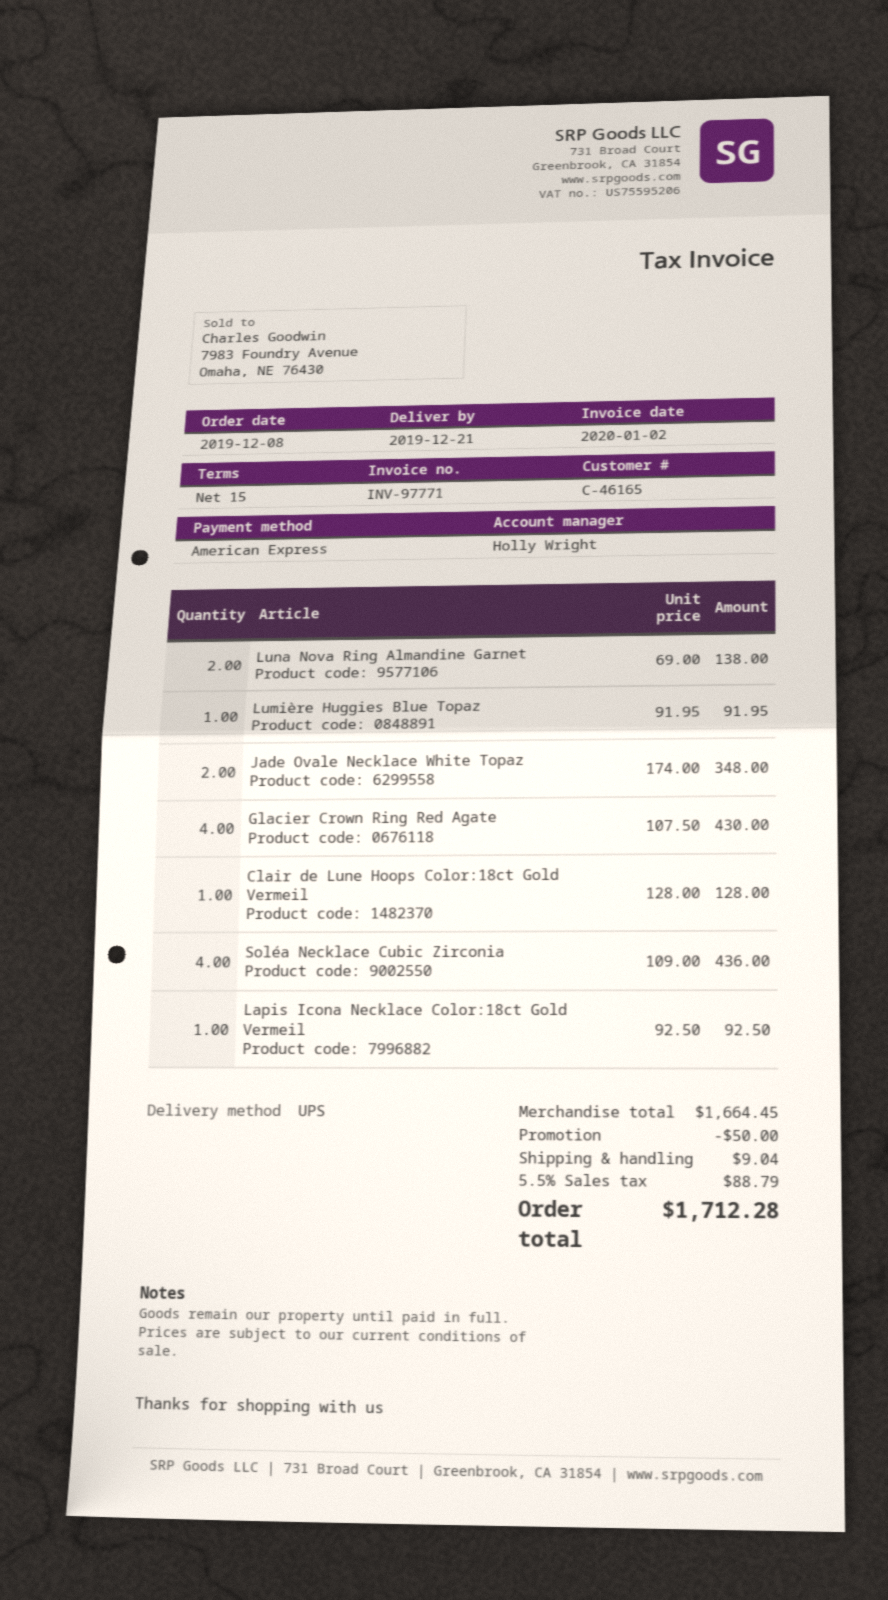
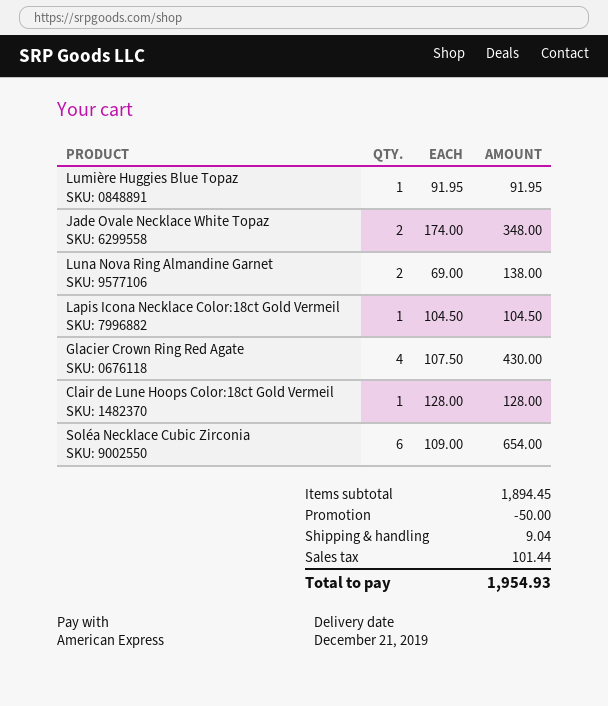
Soléa Necklace Cubic Zirconia: 4 x 109.00 = 436.00 -> 6 x 109.00 = 654.00
Lapis Icona Necklace Color:18ct Gold Vermeil: 1 x 92.50 = 92.50 -> 1 x 104.50 = 104.50
subtotal: 1664.45 -> 1894.45
tax: 88.79 -> 101.44
total: 1712.28 -> 1954.93

